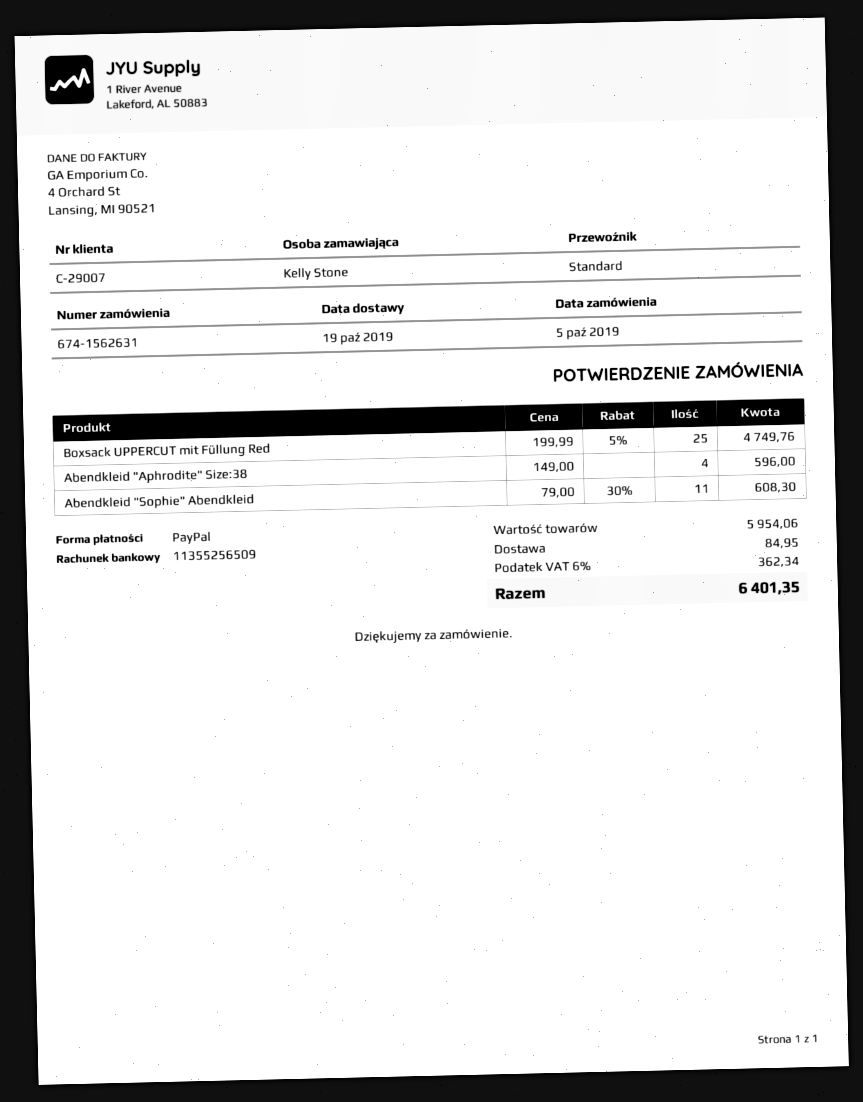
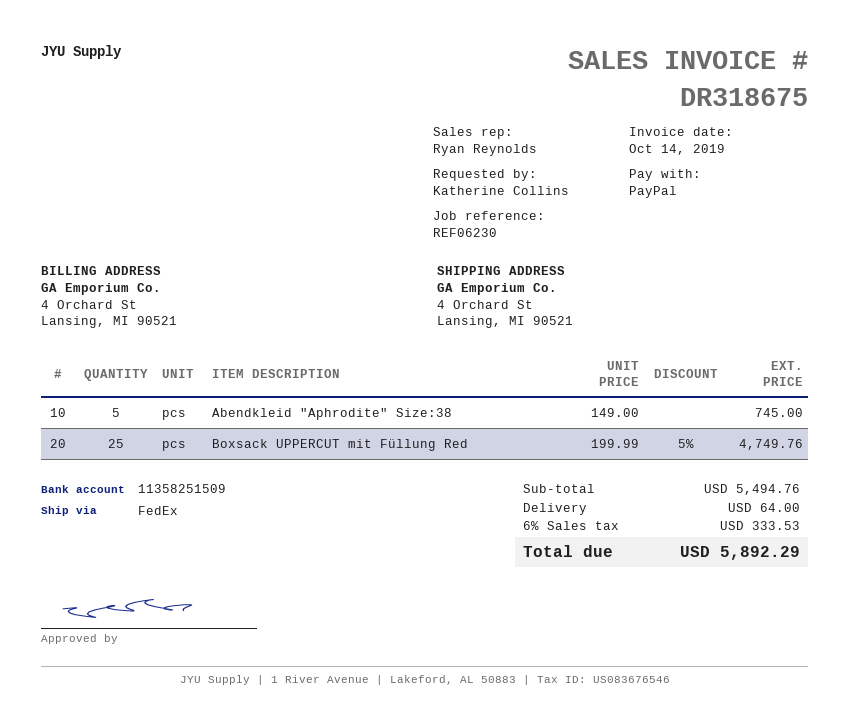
ordered by: Kelly Stone -> Katherine Collins
bank account: 11355256509 -> 11358251509
shipping method: standard -> FedEx
Abendkleid "Aphrodite" Size:38: 4 x 149.00 = 596.00 -> 5 x 149.00 = 745.00
Abendkleid "Sophie" Abendkleid: 11 x 79.00 - 30% = 608.30 -> none
subtotal: 5954.06 -> 5494.76
shipping: 84.95 -> 64.00
tax: 6% = 362.34 -> 6% = 333.53
total: 6401.35 -> 5892.29

